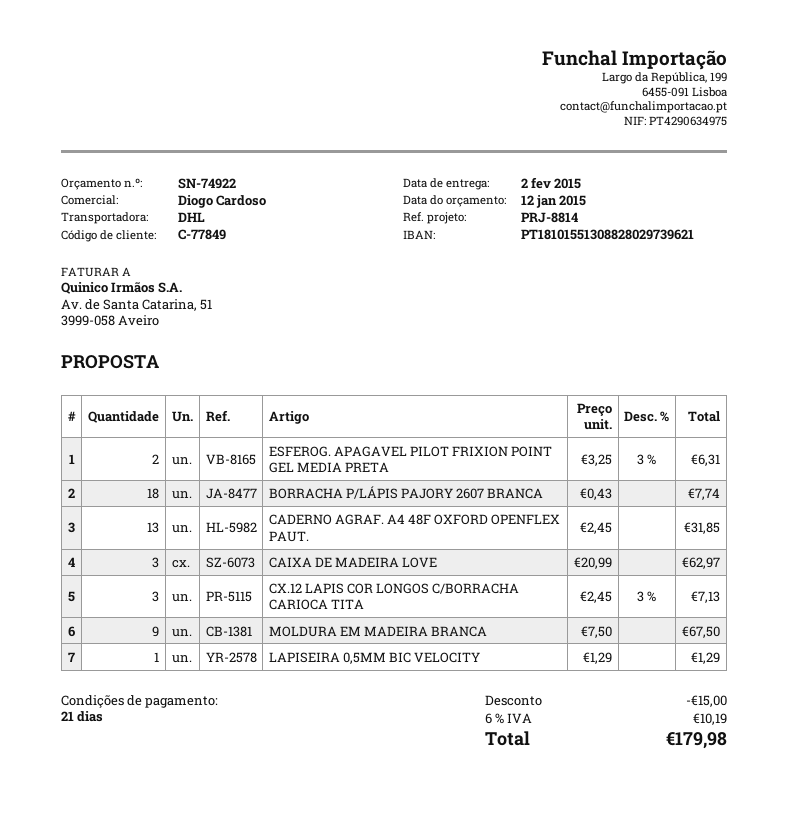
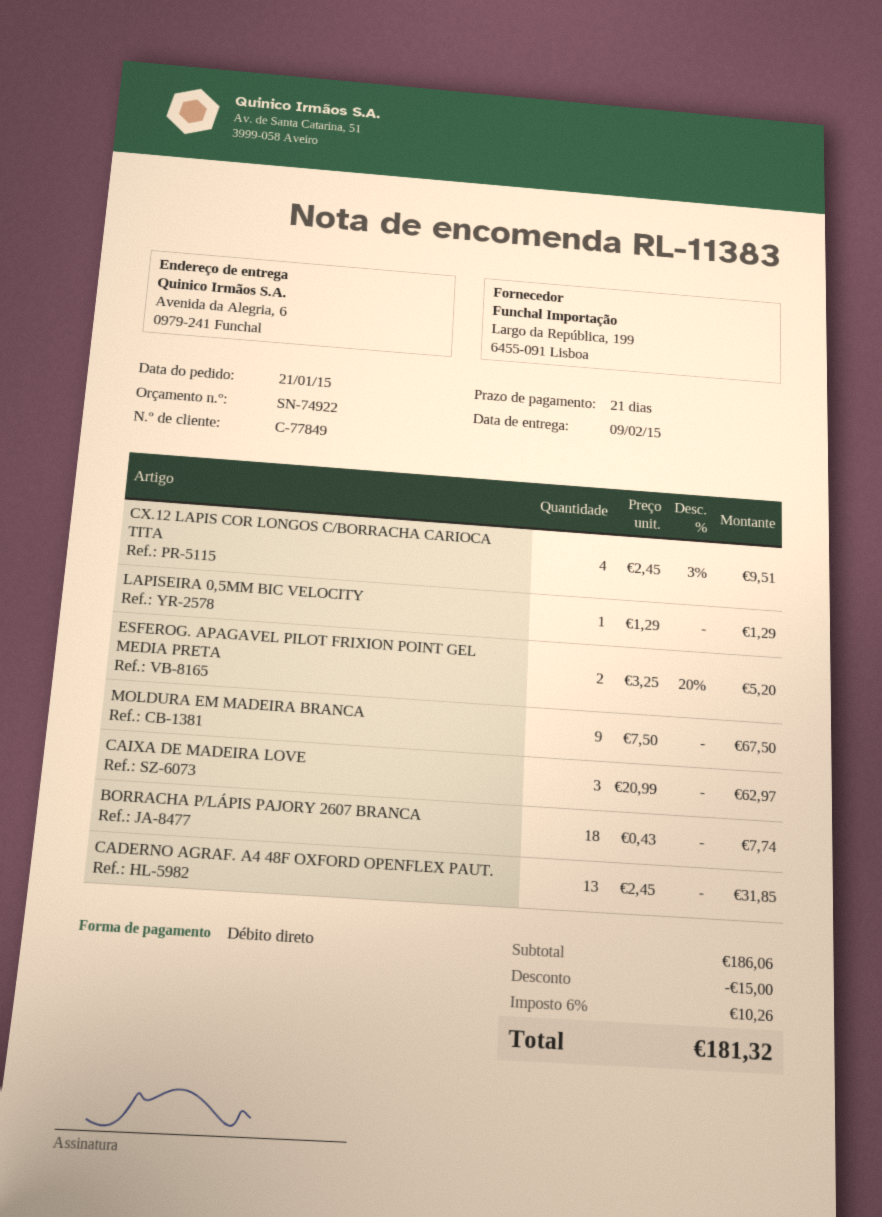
delivery date: 2015-02-02 -> 2015-02-09
ESFEROG. APAGAVEL PILOT FRIXION POINT GEL MEDIA PRETA: 2 x 3.25 - 3% = 6.31 -> 2 x 3.25 - 20% = 5.20
CX.12 LAPIS COR LONGOS C/BORRACHA CARIOCA TITA: 3 x 2.45 - 3% = 7.13 -> 4 x 2.45 - 3% = 9.51
tax: 6% = 10.19 -> 6% = 10.26
total: 179.98 -> 181.32

